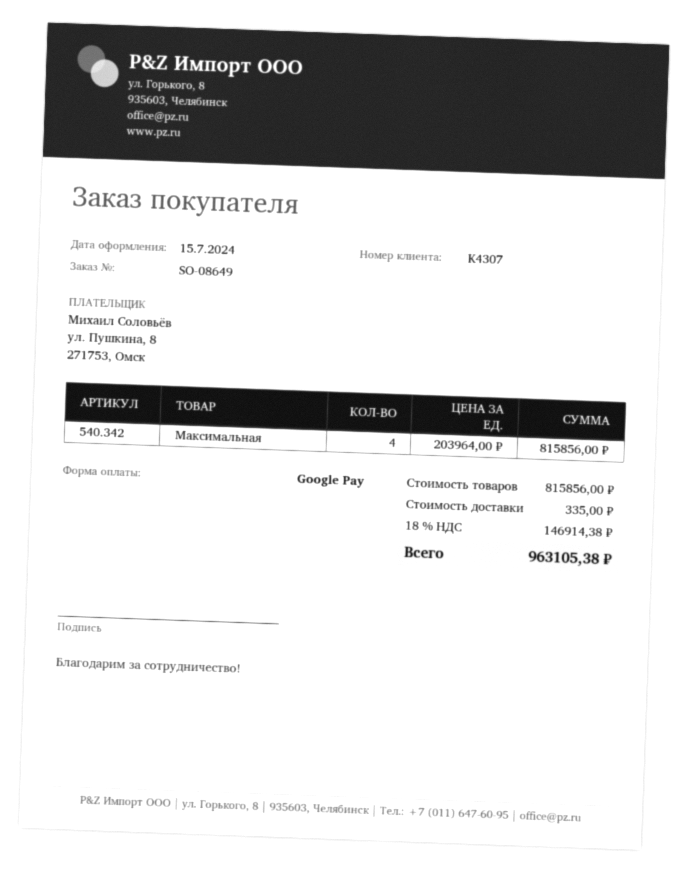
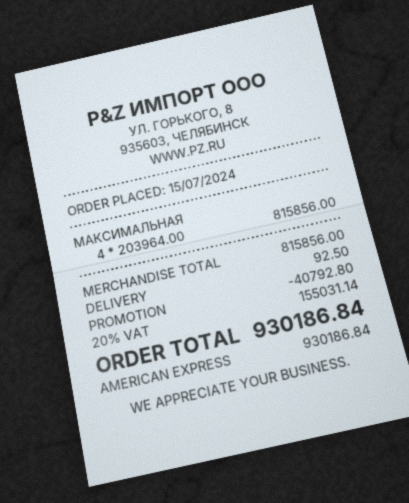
payment method: Google Pay -> American Express
discount: none -> 40792.80
shipping: 335.00 -> 92.50
tax: 18% = 146914.38 -> 20% = 155031.14
total: 963105.38 -> 930186.84

